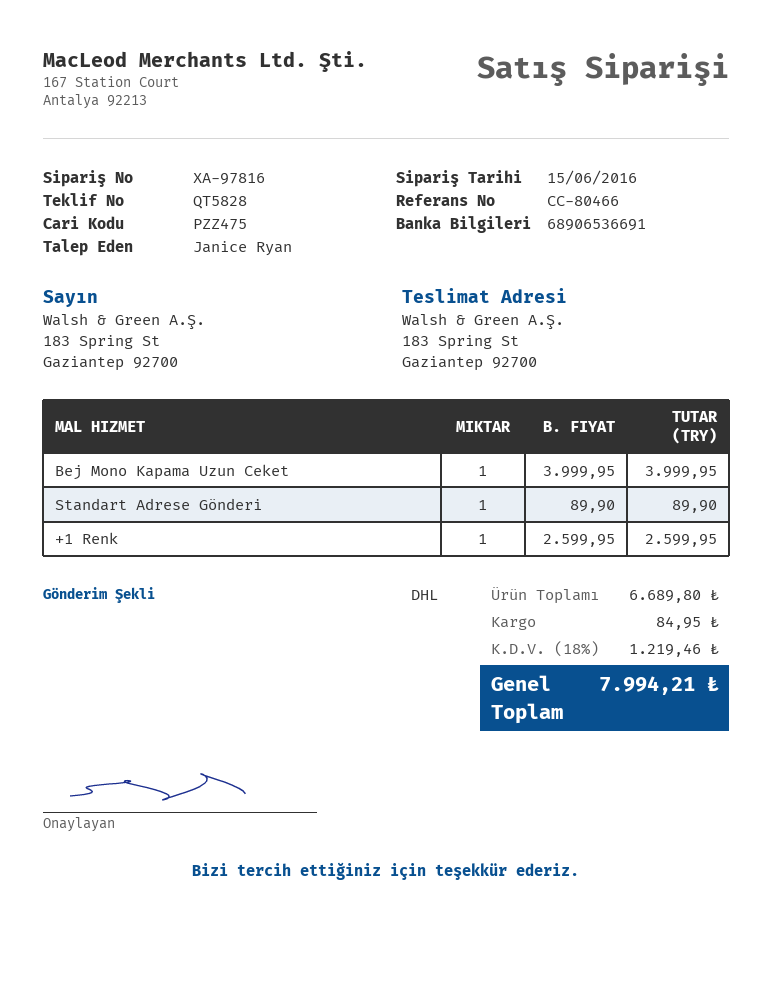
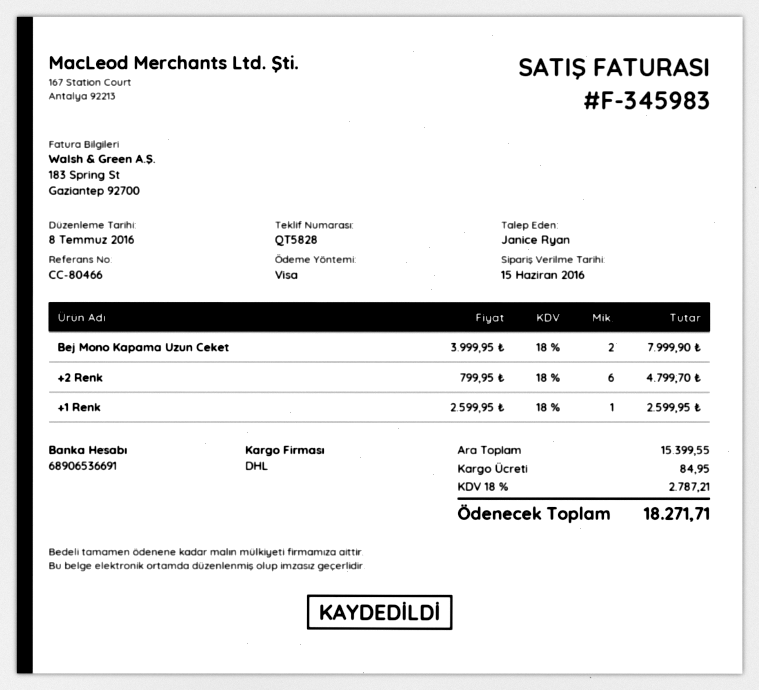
Bej Mono Kapama Uzun Ceket: 1 x 3999.95 = 3999.95 -> 2 x 3999.95 = 7999.90
Standart Adrese Gönderi: 1 x 89.90 = 89.90 -> none
+2 Renk: none -> 6 x 799.95 = 4799.70
subtotal: 6689.80 -> 15399.55
tax: 18% = 1219.46 -> 18% = 2787.21
total: 7994.21 -> 18271.71

